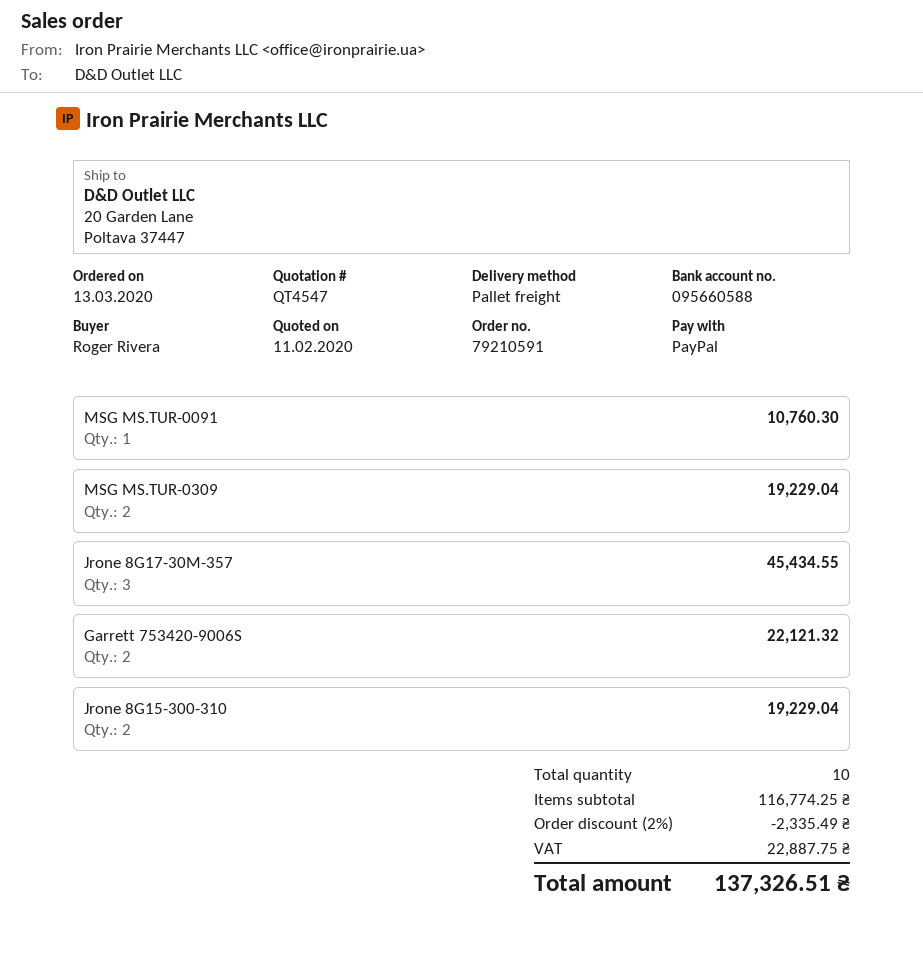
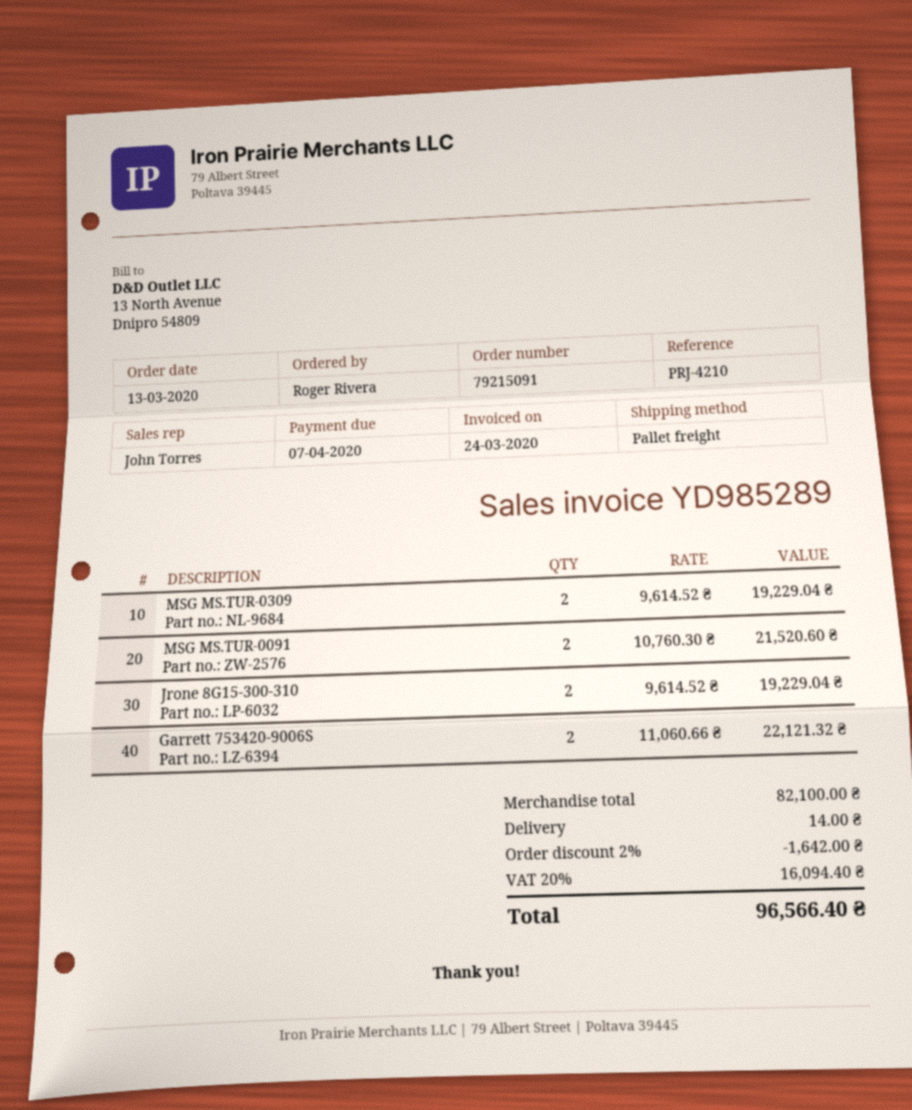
order number: 79210591 -> 79215091
MSG MS.TUR-0091: 1 for 10760.30 -> 2 for 21520.60
Jrone 8G17-30M-357: 3 for 45434.55 -> none
subtotal: 116774.25 -> 82100.00
discount: 2% = 2335.49 -> 2% = 1642.00
shipping: none -> 14.00
tax: 22887.75 -> 16094.40
total: 137326.51 -> 96566.40

